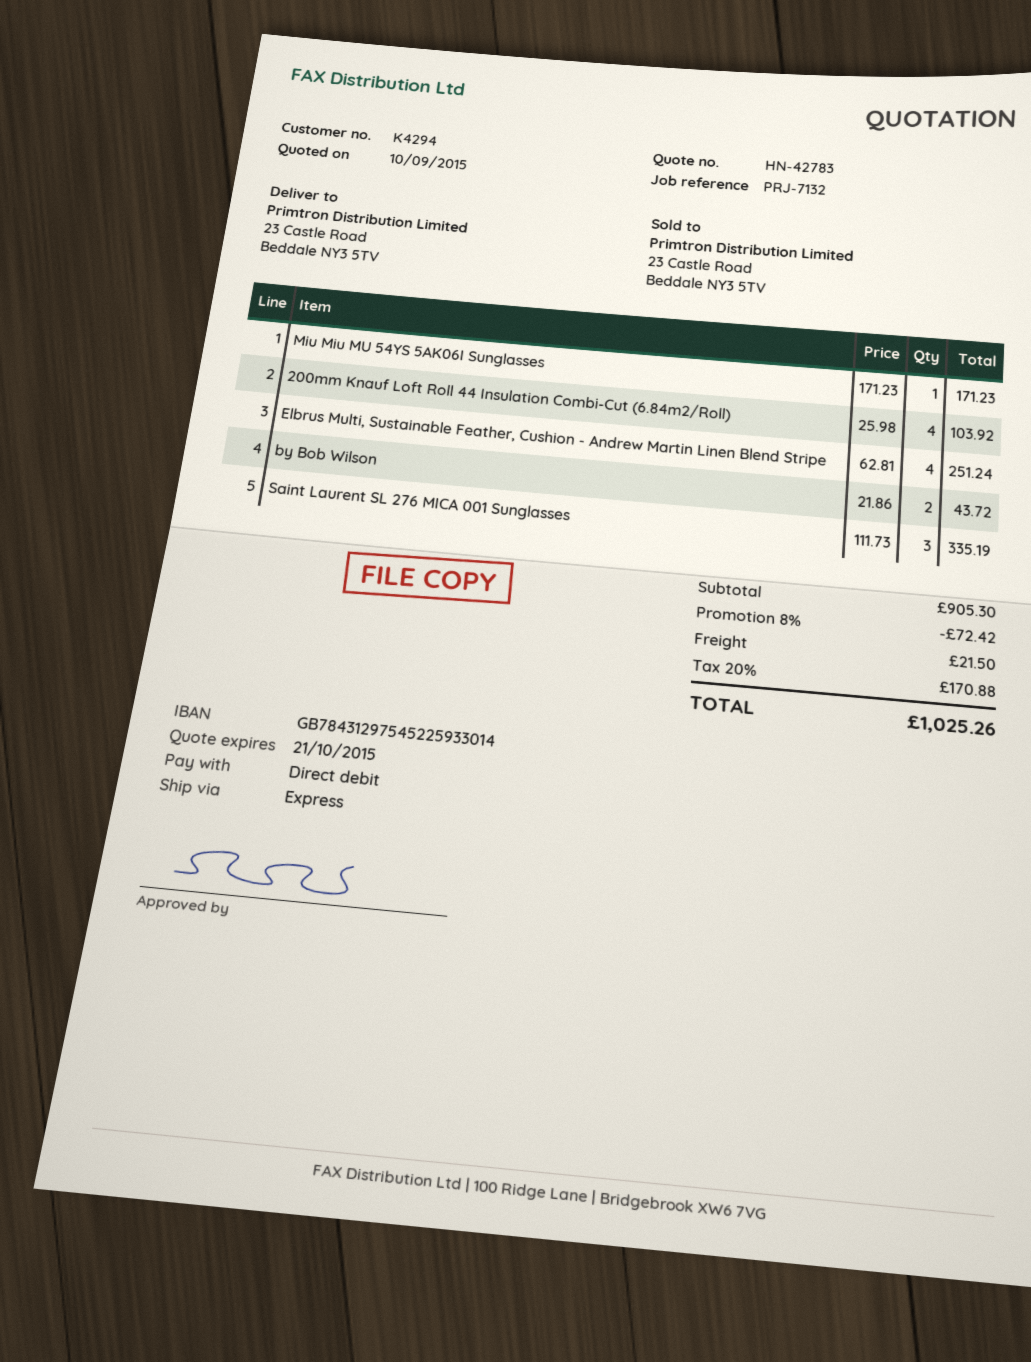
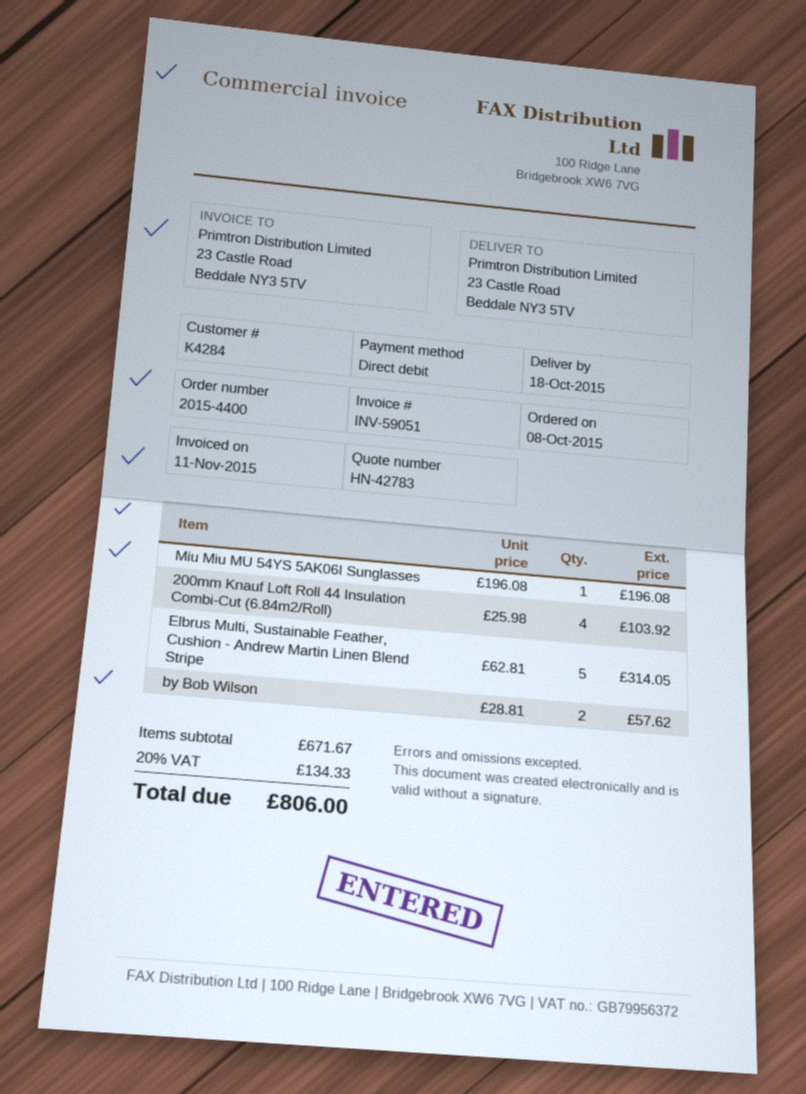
customer number: K4294 -> K4284
Miu Miu MU 54YS 5AK06I Sunglasses: 1 x 171.23 = 171.23 -> 1 x 196.08 = 196.08
Elbrus Multi, Sustainable Feather, Cushion - Andrew Martin Linen Blend Stripe: 4 x 62.81 = 251.24 -> 5 x 62.81 = 314.05
by Bob Wilson: 2 x 21.86 = 43.72 -> 2 x 28.81 = 57.62
Saint Laurent SL 276 MICA 001 Sunglasses: 3 x 111.73 = 335.19 -> none
subtotal: 905.30 -> 671.67
discount: 8% = 72.42 -> none
shipping: 21.50 -> none
tax: 20% = 170.88 -> 20% = 134.33
total: 1025.26 -> 806.00

